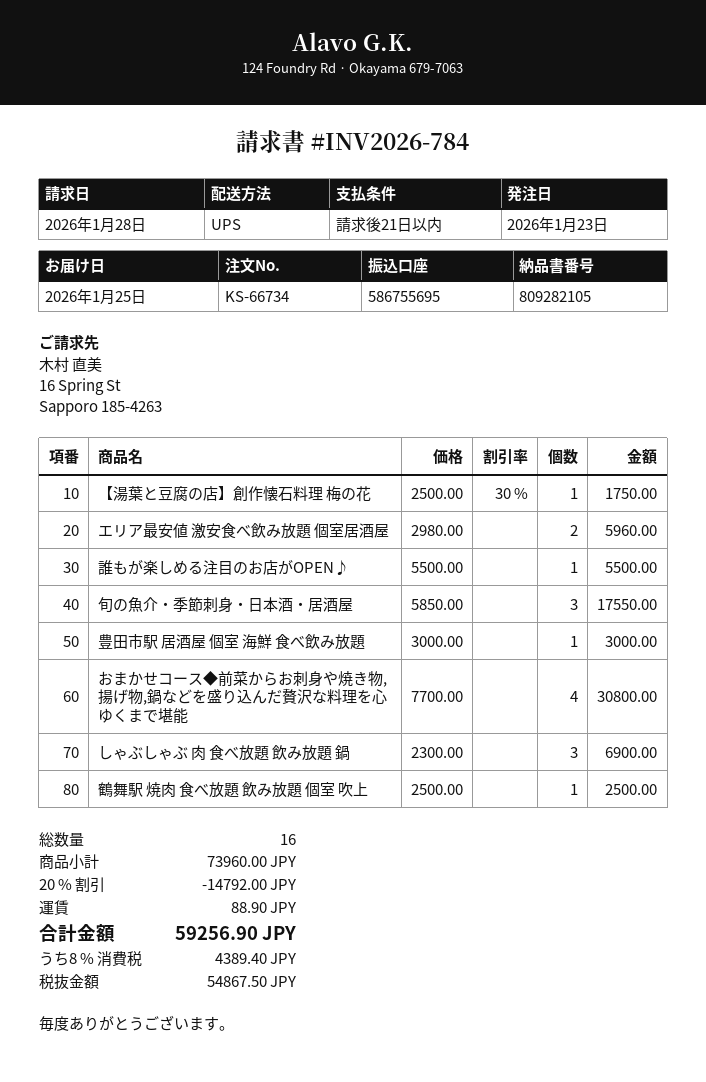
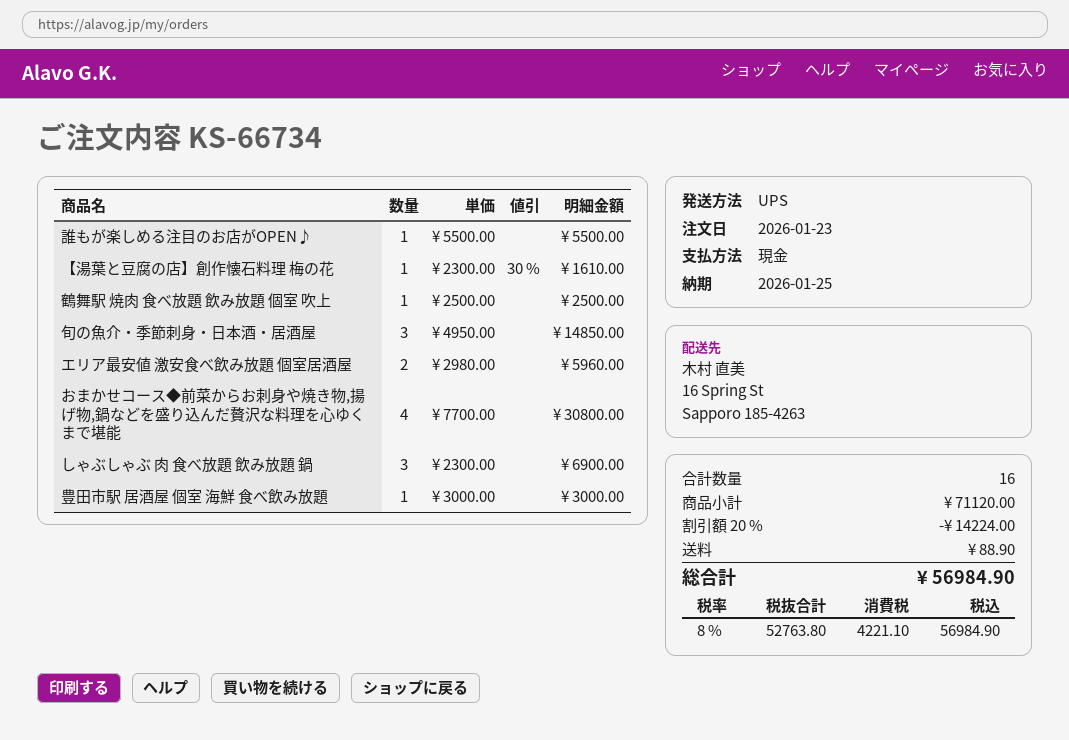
【湯葉と豆腐の店】創作懐石料理 梅の花: 1 x 2500.00 - 30% = 1750.00 -> 1 x 2300.00 - 30% = 1610.00
旬の魚介・季節刺身・日本酒・居酒屋: 3 x 5850.00 = 17550.00 -> 3 x 4950.00 = 14850.00
subtotal: 73960.00 -> 71120.00
discount: 20% = 14792.00 -> 20% = 14224.00
net: 54867.50 -> 52763.80
tax: 8% = 4389.40 -> 8% = 4221.10
total: 59256.90 -> 56984.90

